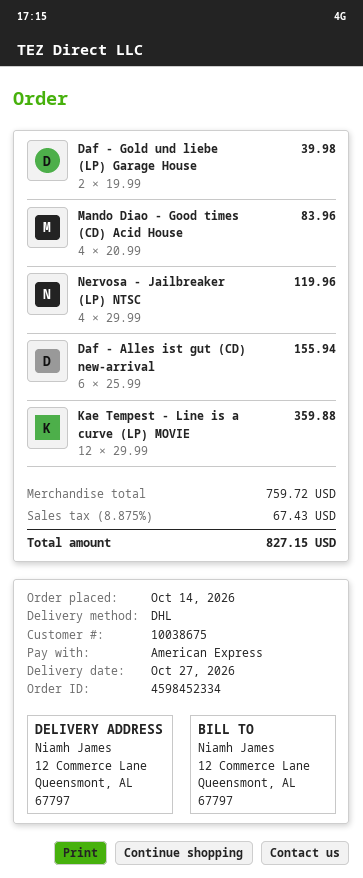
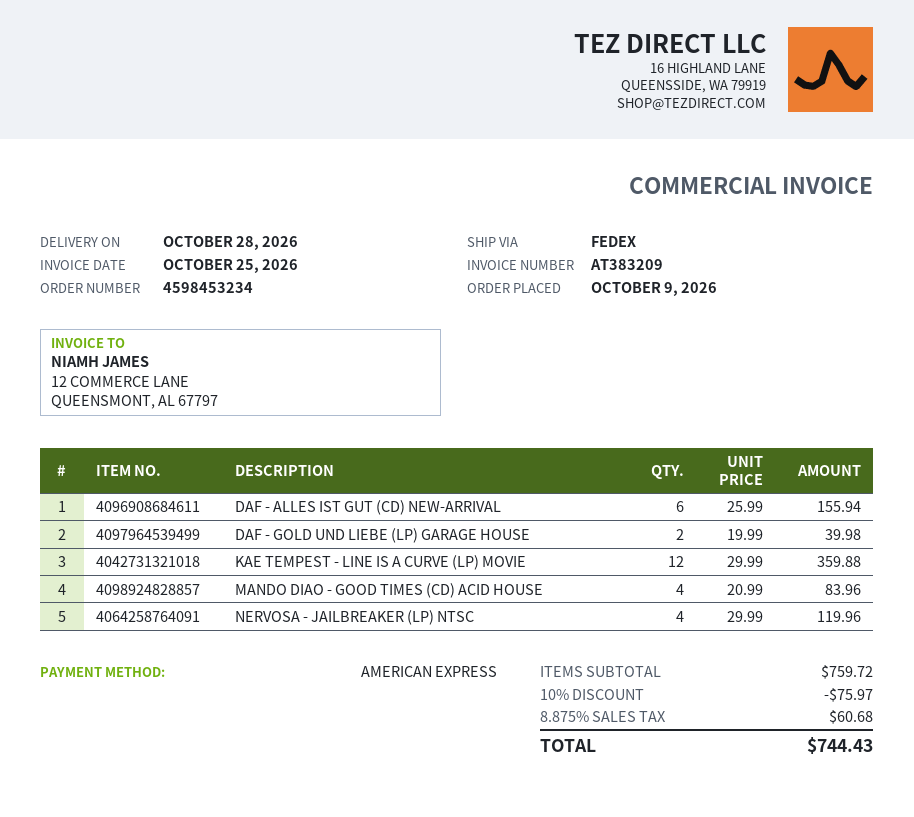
order number: 4598452334 -> 4598453234
order date: 2026-10-14 -> 2026-10-09
delivery date: 2026-10-27 -> 2026-10-28
shipping method: DHL -> FedEx
discount: none -> 10% = 75.97
tax: 8.875% = 67.43 -> 8.875% = 60.68
total: 827.15 -> 744.43

